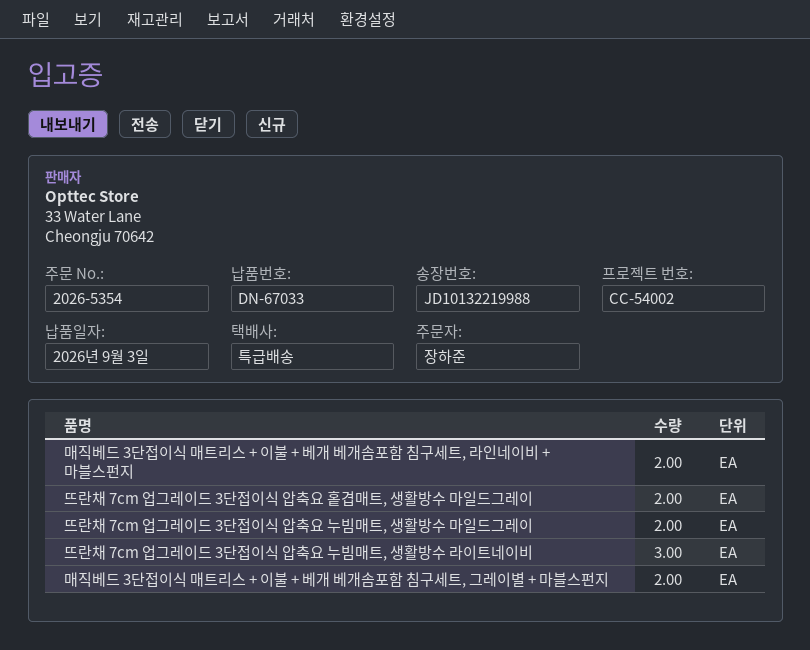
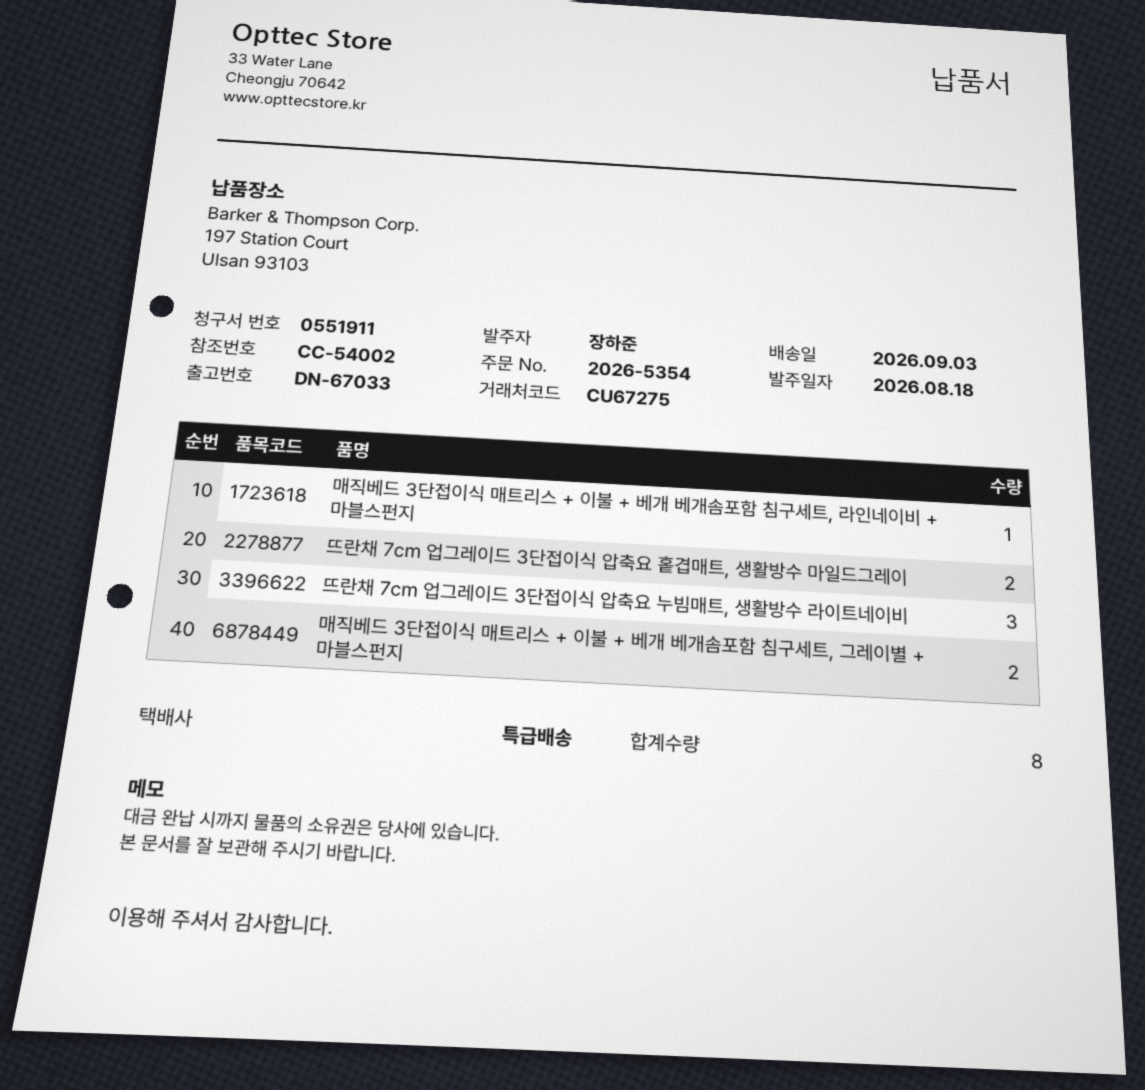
매직베드 3단접이식 매트리스 + 이불 + 베개 베개솜포함 침구세트, 라인네이비 + 마블스펀지: 2 -> 1
뜨란채 7cm 업그레이드 3단접이식 압축요 누빔매트, 생활방수 마일드그레이: 2 -> none

